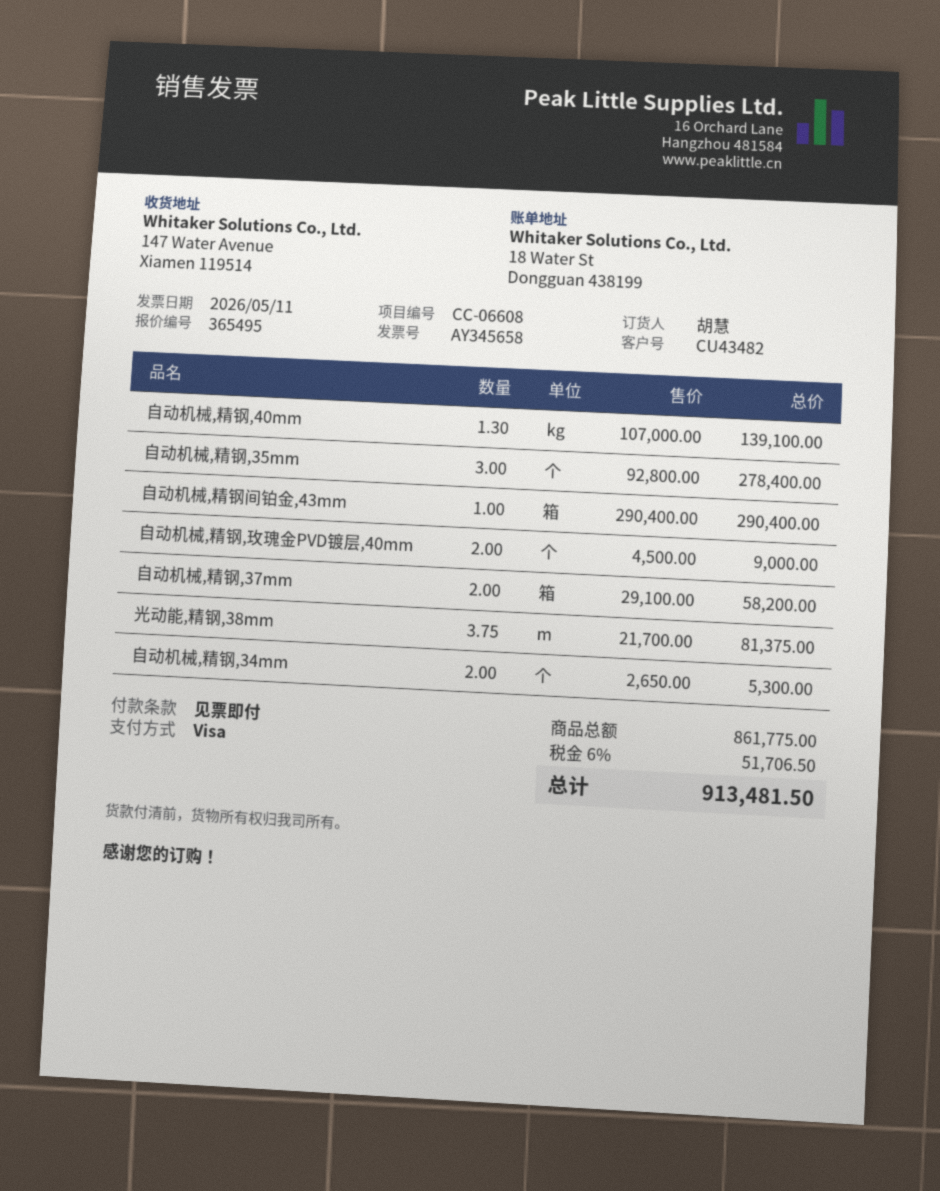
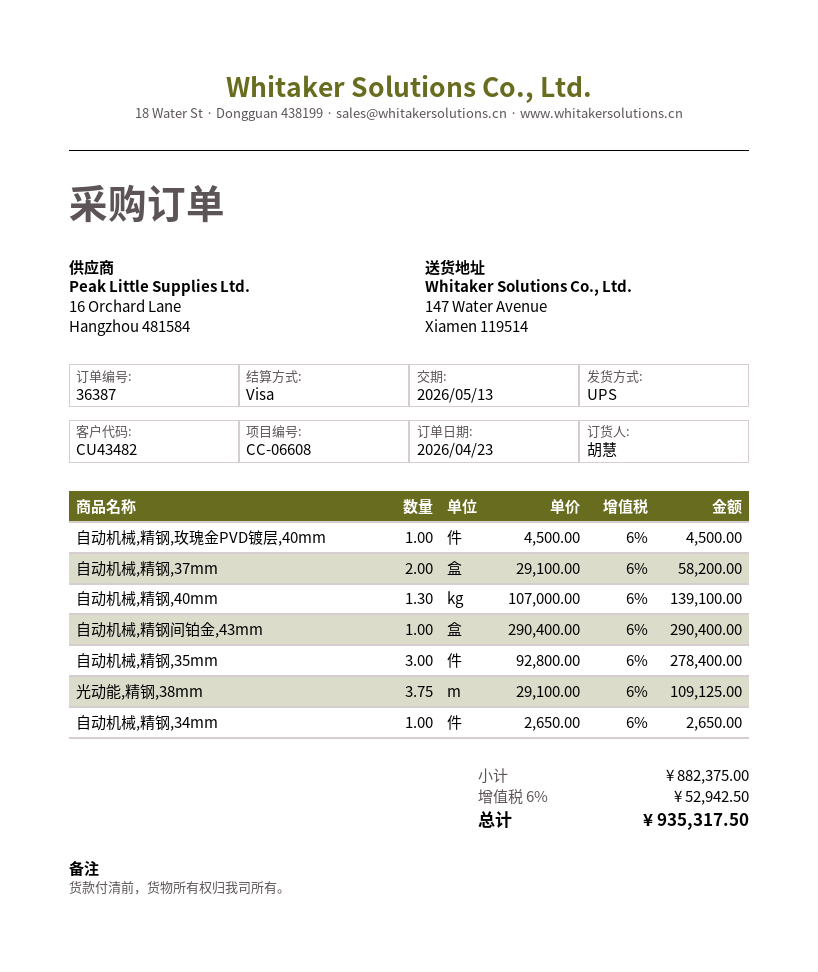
自动机械,精钢,玫瑰金PVD镀层,40mm: 2 x 4500.00 = 9000.00 -> 1 x 4500.00 = 4500.00
光动能,精钢,38mm: 3.75 x 21700.00 = 81375.00 -> 3.75 x 29100.00 = 109125.00
自动机械,精钢,34mm: 2 x 2650.00 = 5300.00 -> 1 x 2650.00 = 2650.00
subtotal: 861775.00 -> 882375.00
tax: 6% = 51706.50 -> 6% = 52942.50
total: 913481.50 -> 935317.50

